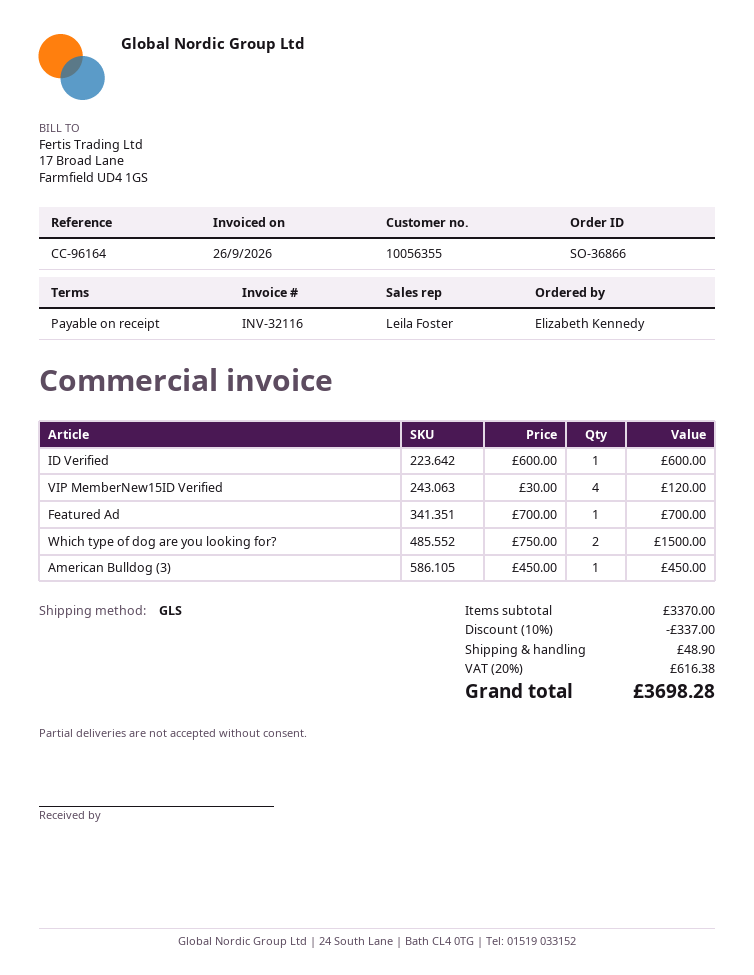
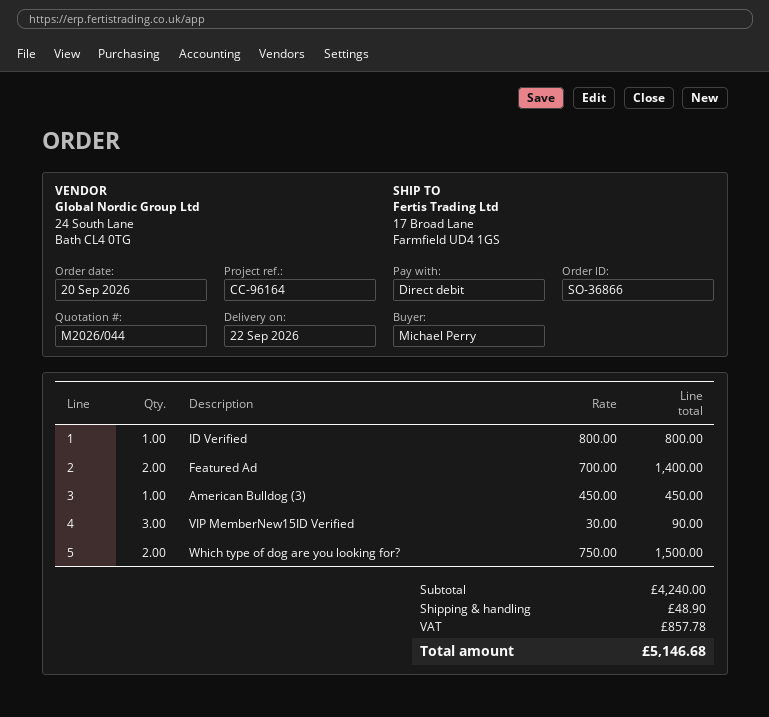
ordered by: Elizabeth Kennedy -> Michael Perry
ID Verified: 1 x 600.00 = 600.00 -> 1 x 800.00 = 800.00
VIP MemberNew15ID Verified: 4 x 30.00 = 120.00 -> 3 x 30.00 = 90.00
Featured Ad: 1 x 700.00 = 700.00 -> 2 x 700.00 = 1400.00
subtotal: 3370.00 -> 4240.00
discount: 10% = 337.00 -> none
tax: 616.38 -> 857.78
total: 3698.28 -> 5146.68

